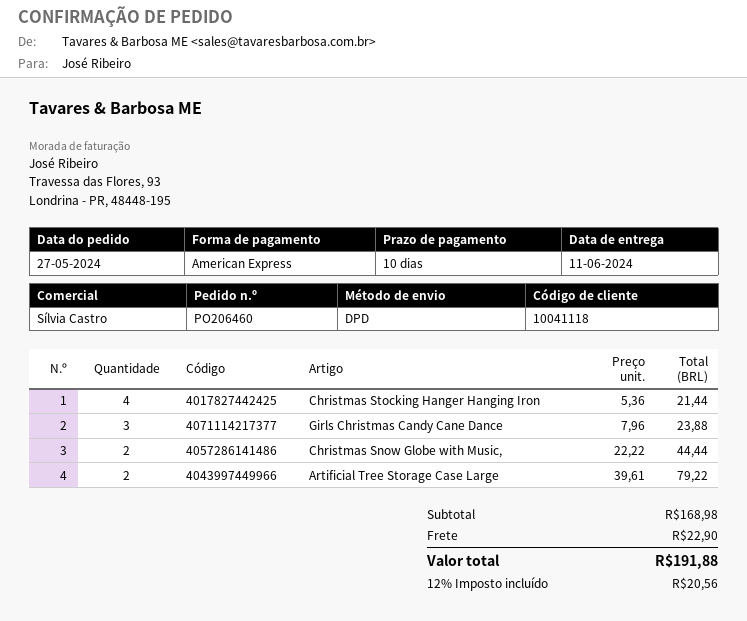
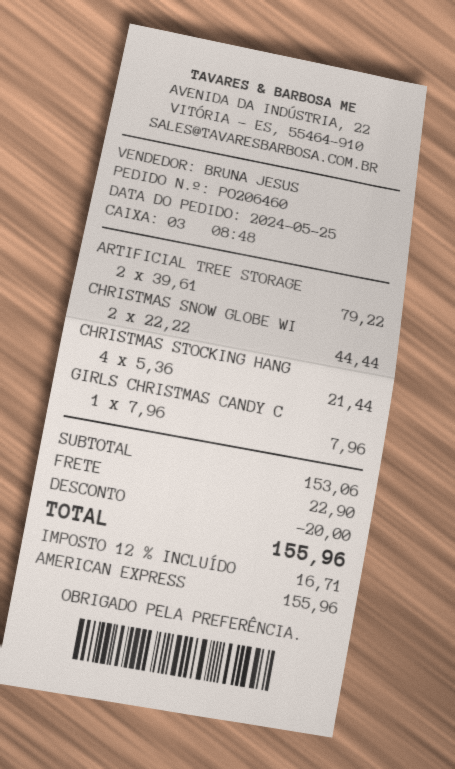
order date: 2024-05-27 -> 2024-05-25
sales rep: Sílvia Castro -> BRUNA JESUS
Girls Christmas Candy Cane Dance: 3 x 7.96 = 23.88 -> 1 x 7.96 = 7.96
subtotal: 168.98 -> 153.06
discount: none -> 20.00
tax: 12% = 20.56 -> 12% = 16.71
total: 191.88 -> 155.96

